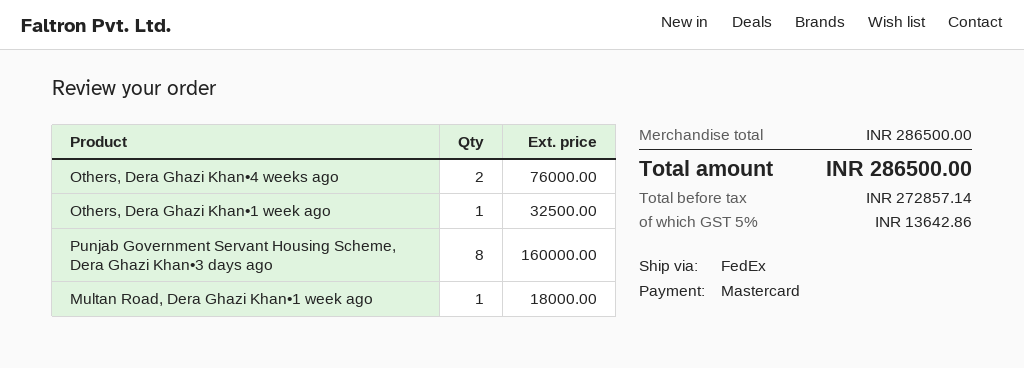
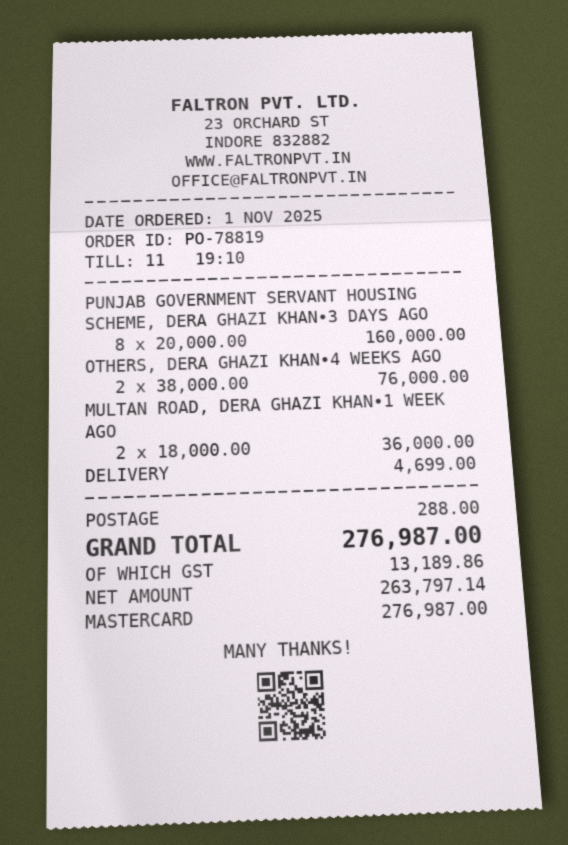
Others, Dera Ghazi Khan•1 week ago: 1 for 32500.00 -> none
Multan Road, Dera Ghazi Khan•1 week ago: 1 for 18000.00 -> 2 for 36000.00
DELIVERY: none -> 1 for 4699.00
shipping: none -> 288.00
net: 272857.14 -> 263797.14
tax: 13642.86 -> 13189.86
total: 286500.00 -> 276987.00

